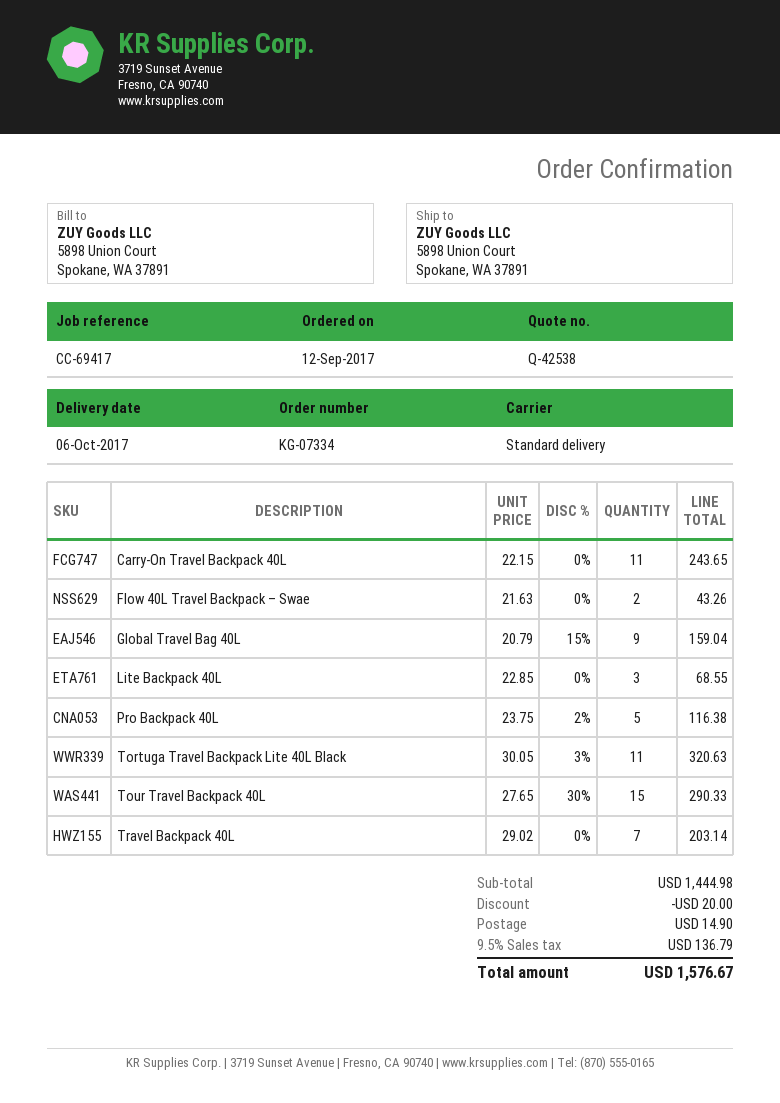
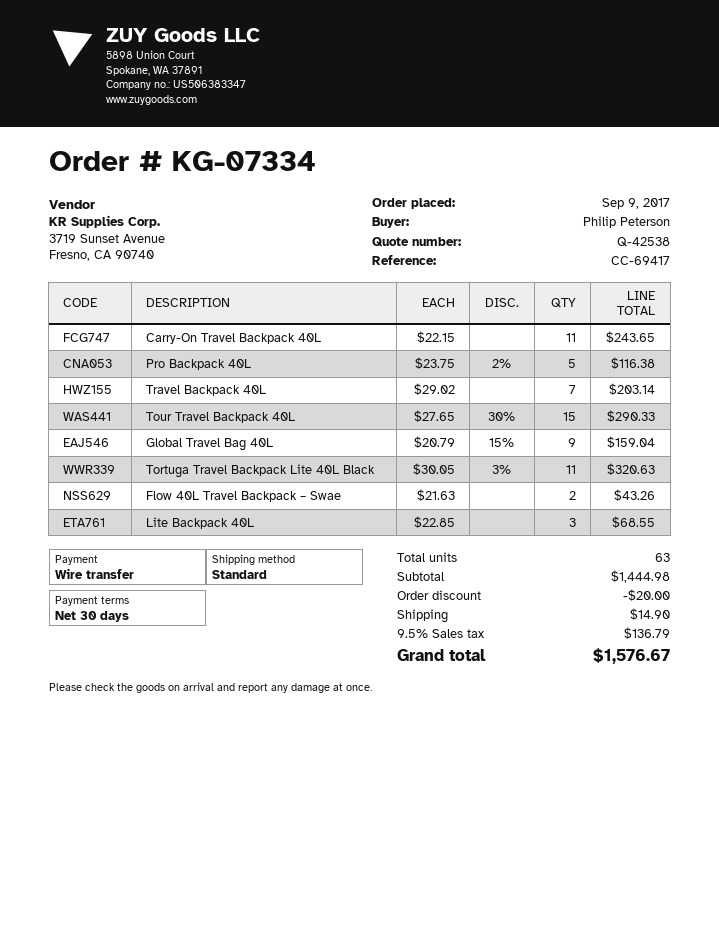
order date: 2017-09-12 -> 2017-09-09

